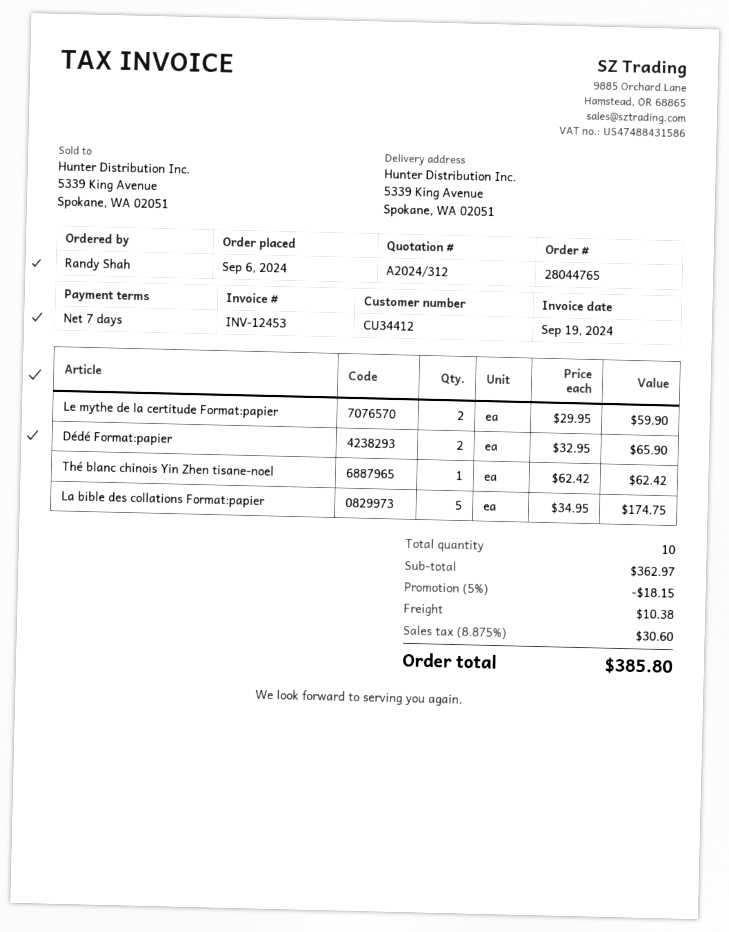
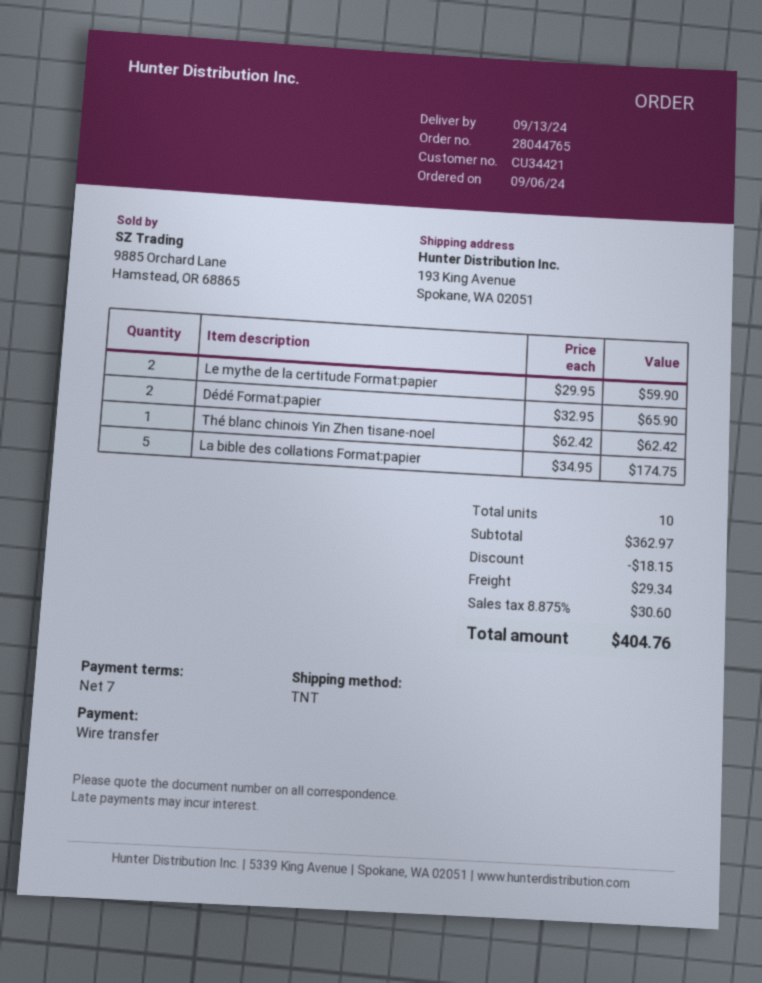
customer number: CU34412 -> CU34421
ship to: 5339 King Avenue, Spokane, WA 02051 -> 193 King Avenue, Spokane, WA 02051
shipping: 10.38 -> 29.34
total: 385.80 -> 404.76

